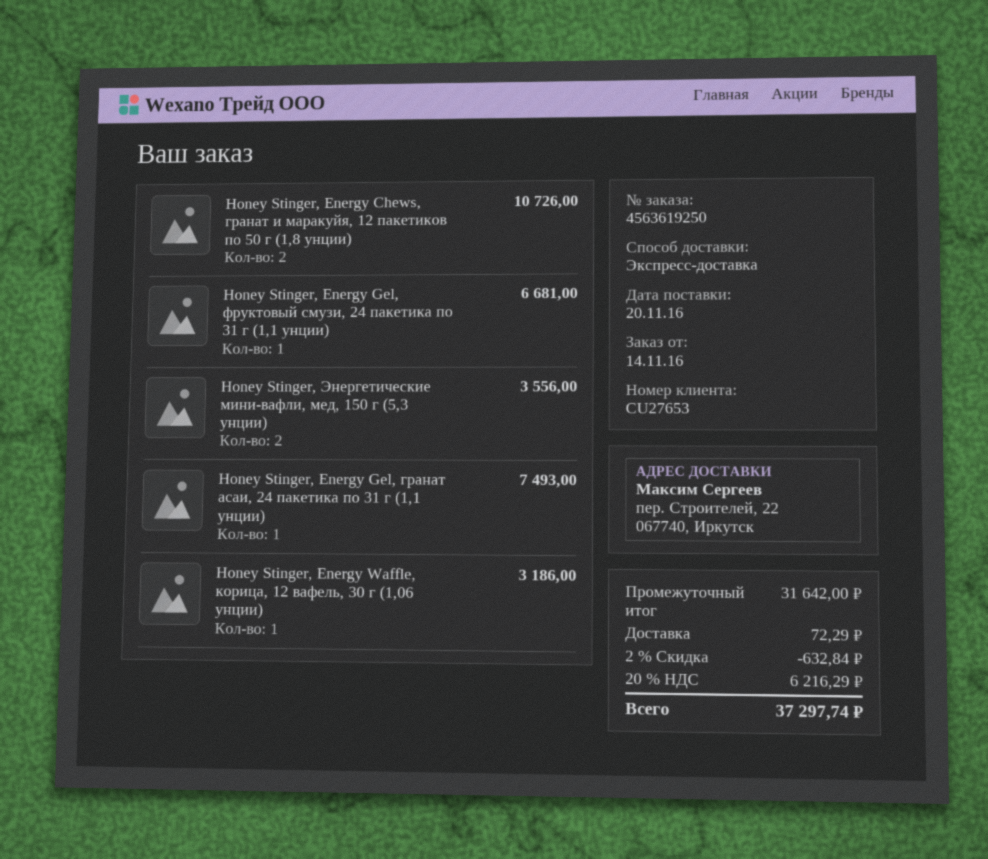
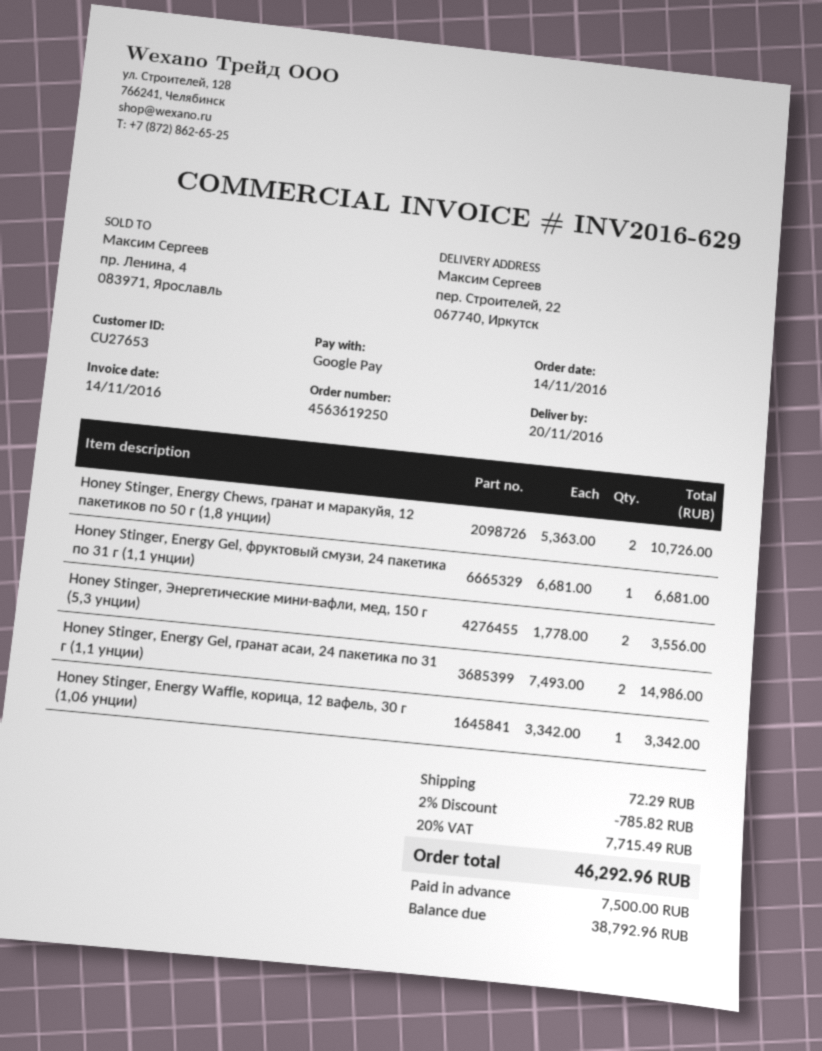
Honey Stinger, Energy Gel, гранат асаи, 24 пакетика по 31 г (1,1 унции): 1 for 7493.00 -> 2 for 14986.00
Honey Stinger, Energy Waffle, корица, 12 вафель, 30 г (1,06 унции): 1 for 3186.00 -> 1 for 3342.00
discount: 2% = 632.84 -> 2% = 785.82
tax: 20% = 6216.29 -> 20% = 7715.49
total: 37297.74 -> 46292.96

